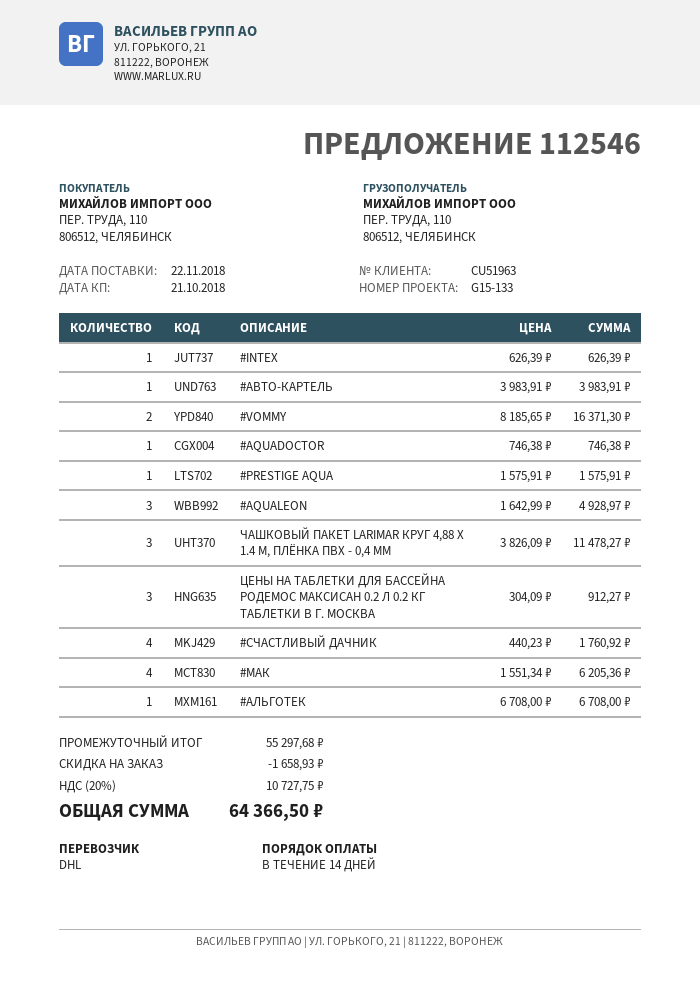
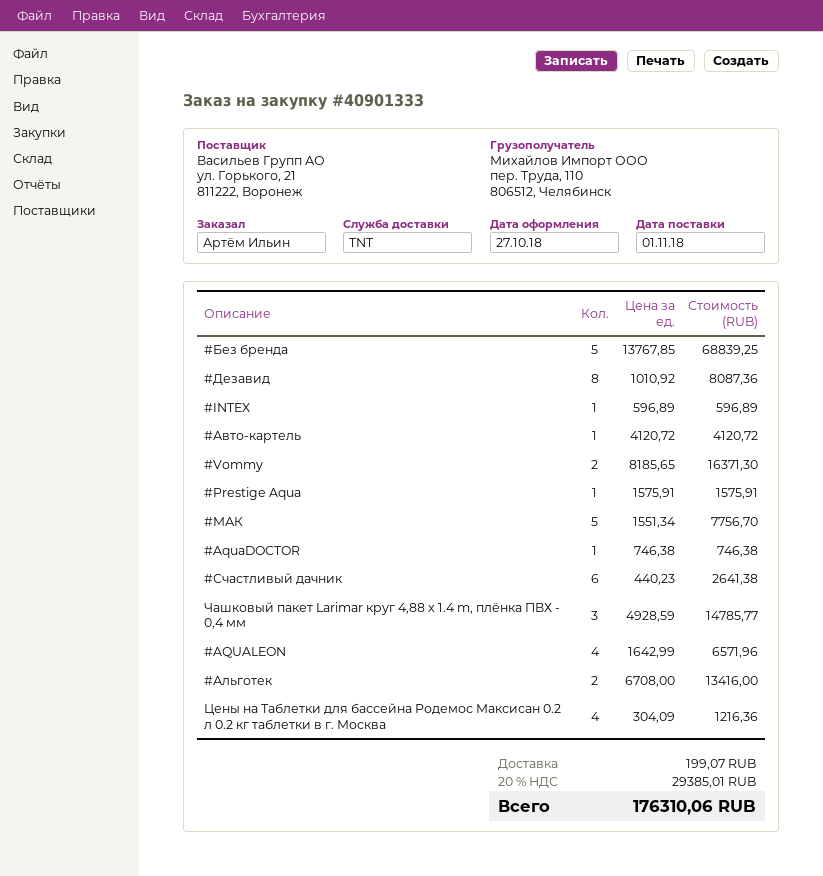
delivery date: 2018-11-22 -> 2018-11-01
shipping method: DHL -> TNT
#INTEX: 1 x 626.39 = 626.39 -> 1 x 596.89 = 596.89
#АВТО-КАРТЕЛЬ: 1 x 3983.91 = 3983.91 -> 1 x 4120.72 = 4120.72
#AQUALEON: 3 x 1642.99 = 4928.97 -> 4 x 1642.99 = 6571.96
ЧАШКОВЫЙ ПАКЕТ LARIMAR КРУГ 4,88 X 1.4 M, ПЛЁНКА ПВХ - 0,4 ММ: 3 x 3826.09 = 11478.27 -> 3 x 4928.59 = 14785.77
ЦЕНЫ НА ТАБЛЕТКИ ДЛЯ БАССЕЙНА РОДЕМОС МАКСИСАН 0.2 Л 0.2 КГ ТАБЛЕТКИ В Г. МОСКВА: 3 x 304.09 = 912.27 -> 4 x 304.09 = 1216.36
#СЧАСТЛИВЫЙ ДАЧНИК: 4 x 440.23 = 1760.92 -> 6 x 440.23 = 2641.38
#МАК: 4 x 1551.34 = 6205.36 -> 5 x 1551.34 = 7756.70
#АЛЬГОТЕК: 1 x 6708.00 = 6708.00 -> 2 x 6708.00 = 13416.00
#Без бренда: none -> 5 x 13767.85 = 68839.25
#Дезавид: none -> 8 x 1010.92 = 8087.36
discount: 1658.93 -> none
shipping: none -> 199.07
tax: 20% = 10727.75 -> 20% = 29385.01
total: 64366.50 -> 176310.06

